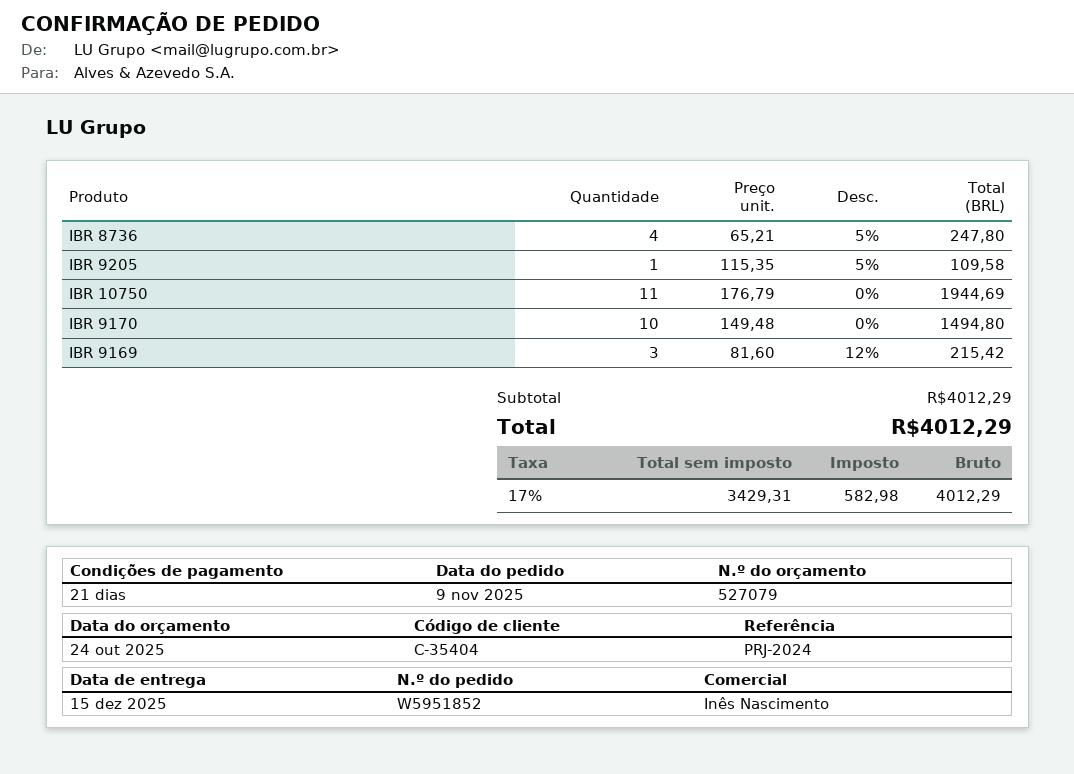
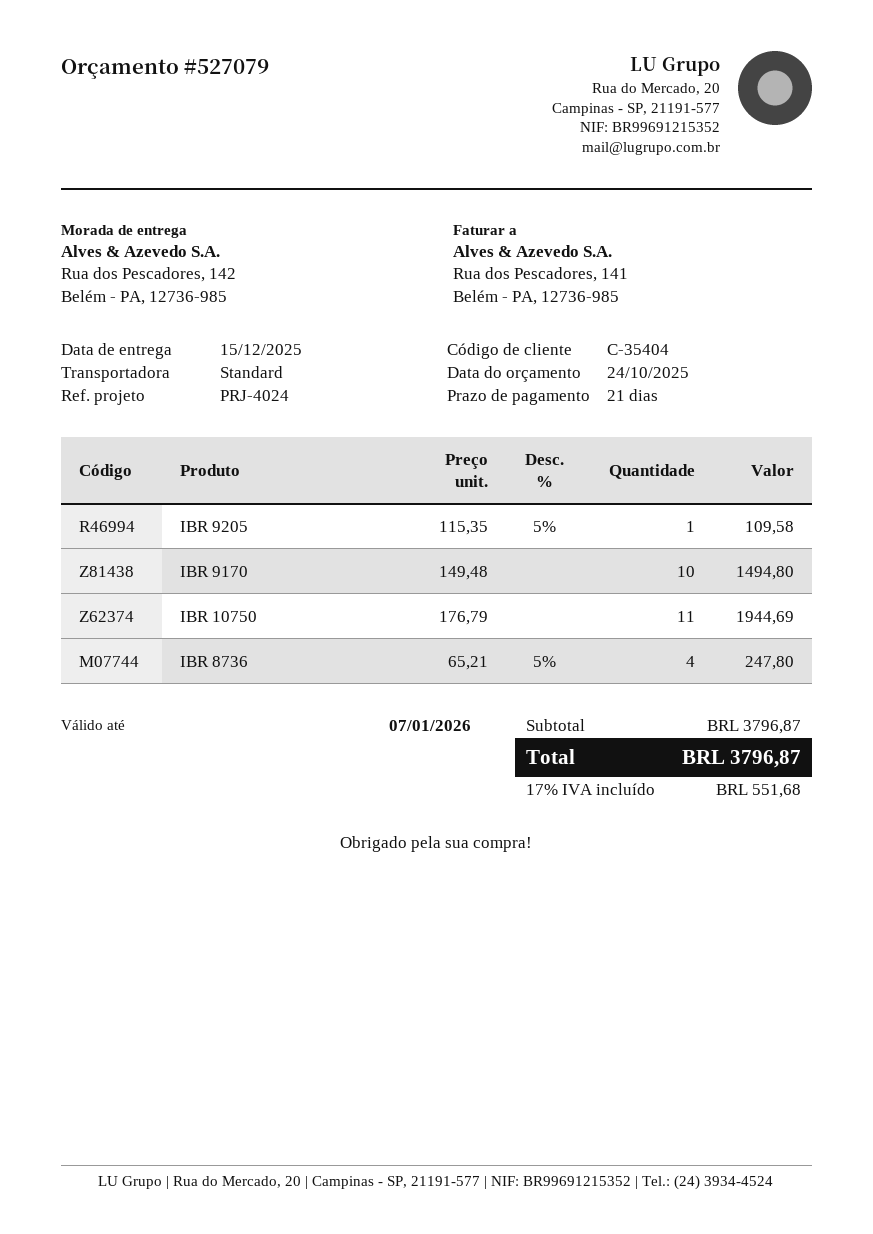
reference: PRJ-2024 -> PRJ-4024
IBR 9169: 3 x 81.60 - 12% = 215.42 -> none
subtotal: 4012.29 -> 3796.87
tax: 17% = 582.98 -> 17% = 551.68
total: 4012.29 -> 3796.87

